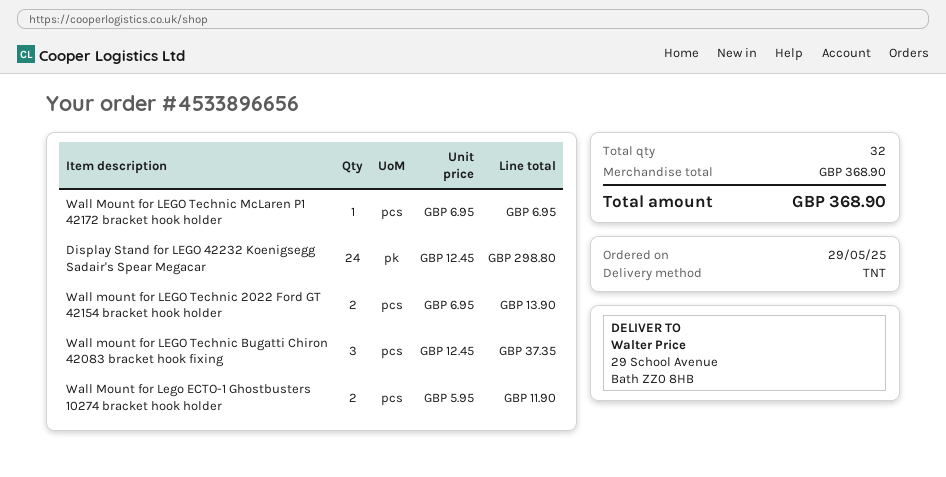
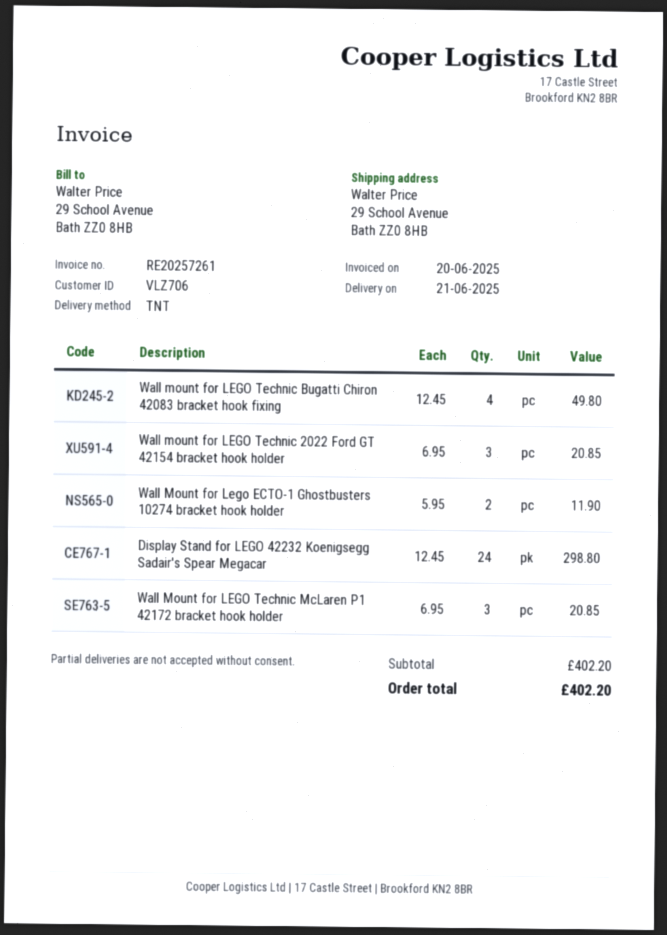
Wall Mount for LEGO Technic McLaren P1 42172 bracket hook holder: 1 x 6.95 = 6.95 -> 3 x 6.95 = 20.85
Wall mount for LEGO Technic 2022 Ford GT 42154 bracket hook holder: 2 x 6.95 = 13.90 -> 3 x 6.95 = 20.85
Wall mount for LEGO Technic Bugatti Chiron 42083 bracket hook fixing: 3 x 12.45 = 37.35 -> 4 x 12.45 = 49.80
subtotal: 368.90 -> 402.20
total: 368.90 -> 402.20

